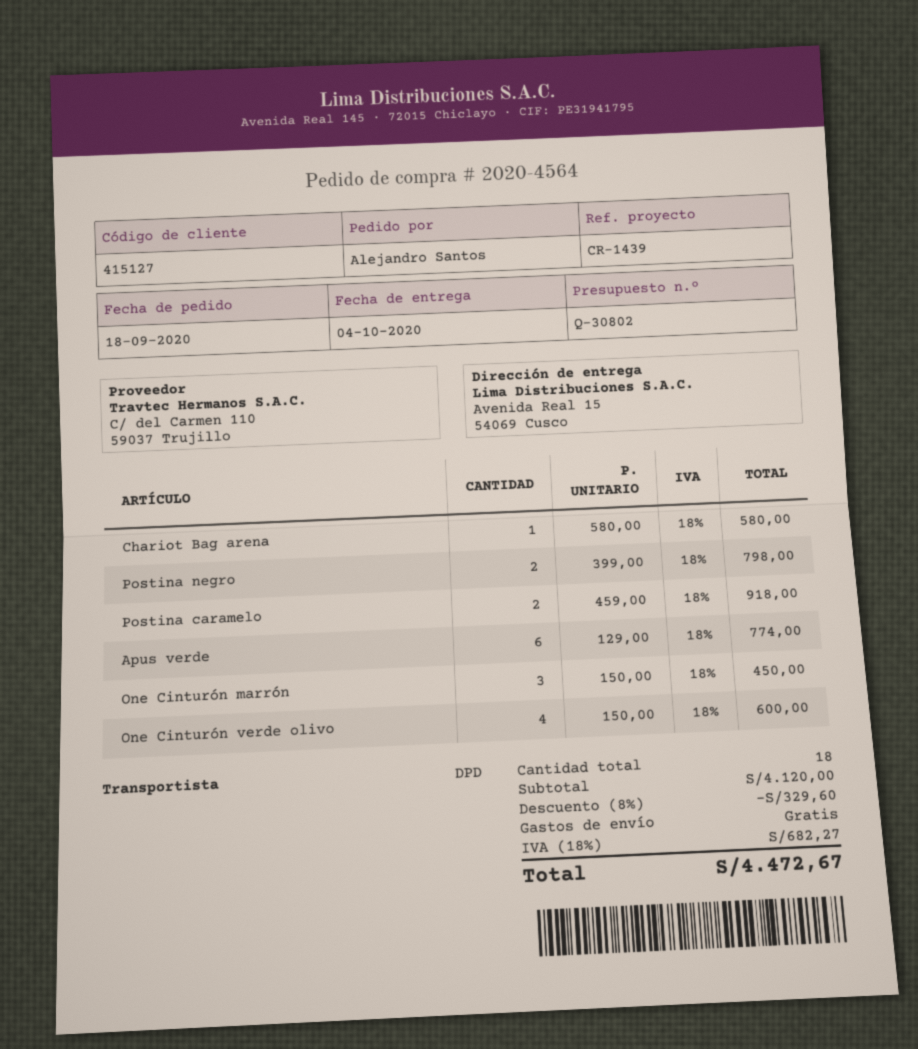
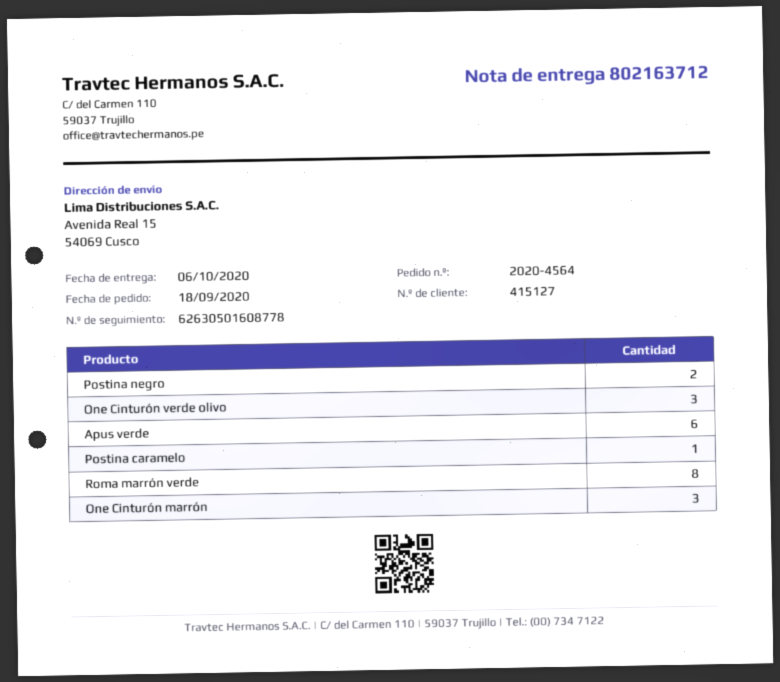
delivery date: 2020-10-04 -> 2020-10-06
Chariot Bag arena: 1 -> none
Postina caramelo: 2 -> 1
One Cinturón verde olivo: 4 -> 3
Roma marrón verde: none -> 8

